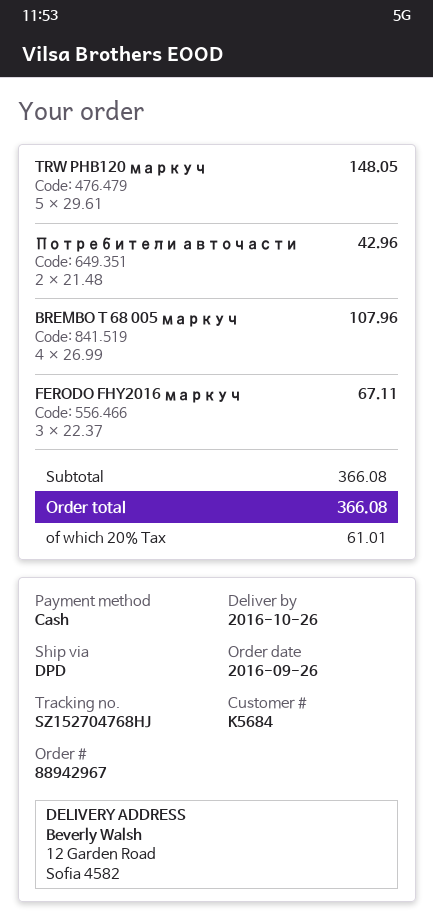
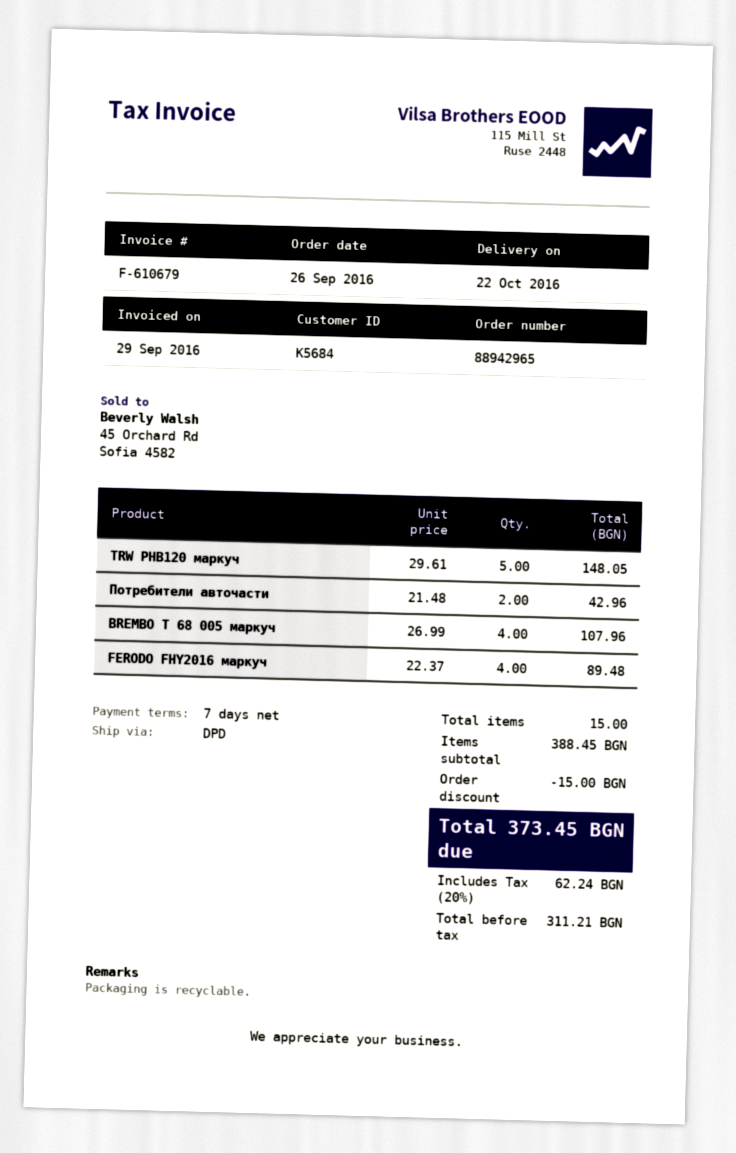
order number: 88942967 -> 88942965
delivery date: 2016-10-26 -> 2016-10-22
FERODO FHY2016 маркуч: 3 x 22.37 = 67.11 -> 4 x 22.37 = 89.48
subtotal: 366.08 -> 388.45
discount: none -> 15.00
tax: 20% = 61.01 -> 20% = 62.24
total: 366.08 -> 373.45

